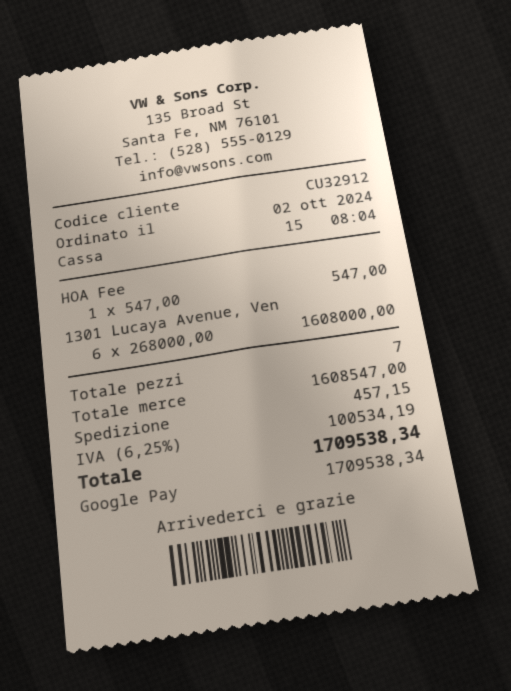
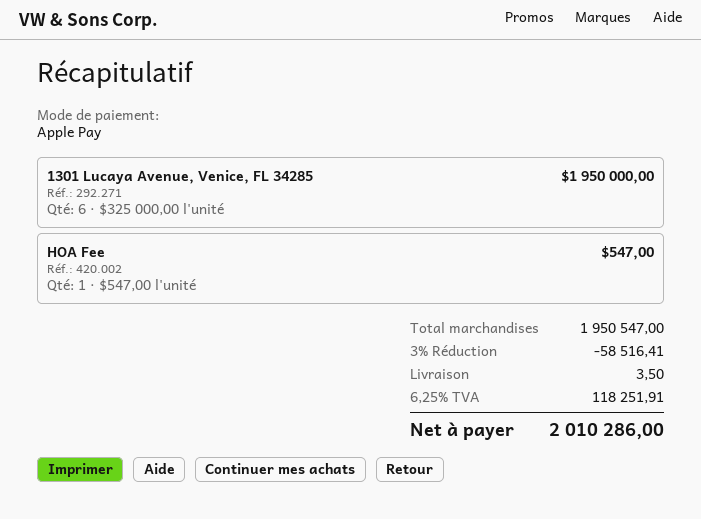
payment method: Google Pay -> Apple Pay
1301 Lucaya Avenue, Ven: 6 x 268000.00 = 1608000.00 -> 6 x 325000.00 = 1950000.00
subtotal: 1608547.00 -> 1950547.00
discount: none -> 3% = 58516.41
shipping: 457.15 -> 3.50
tax: 6.25% = 100534.19 -> 6.25% = 118251.91
total: 1709538.34 -> 2010286.00

